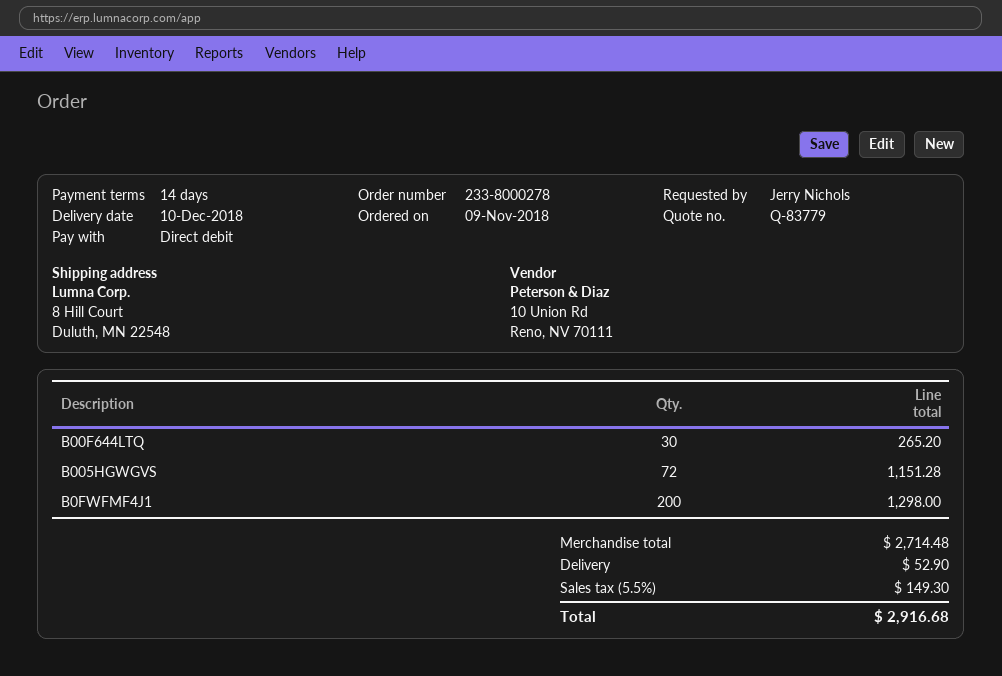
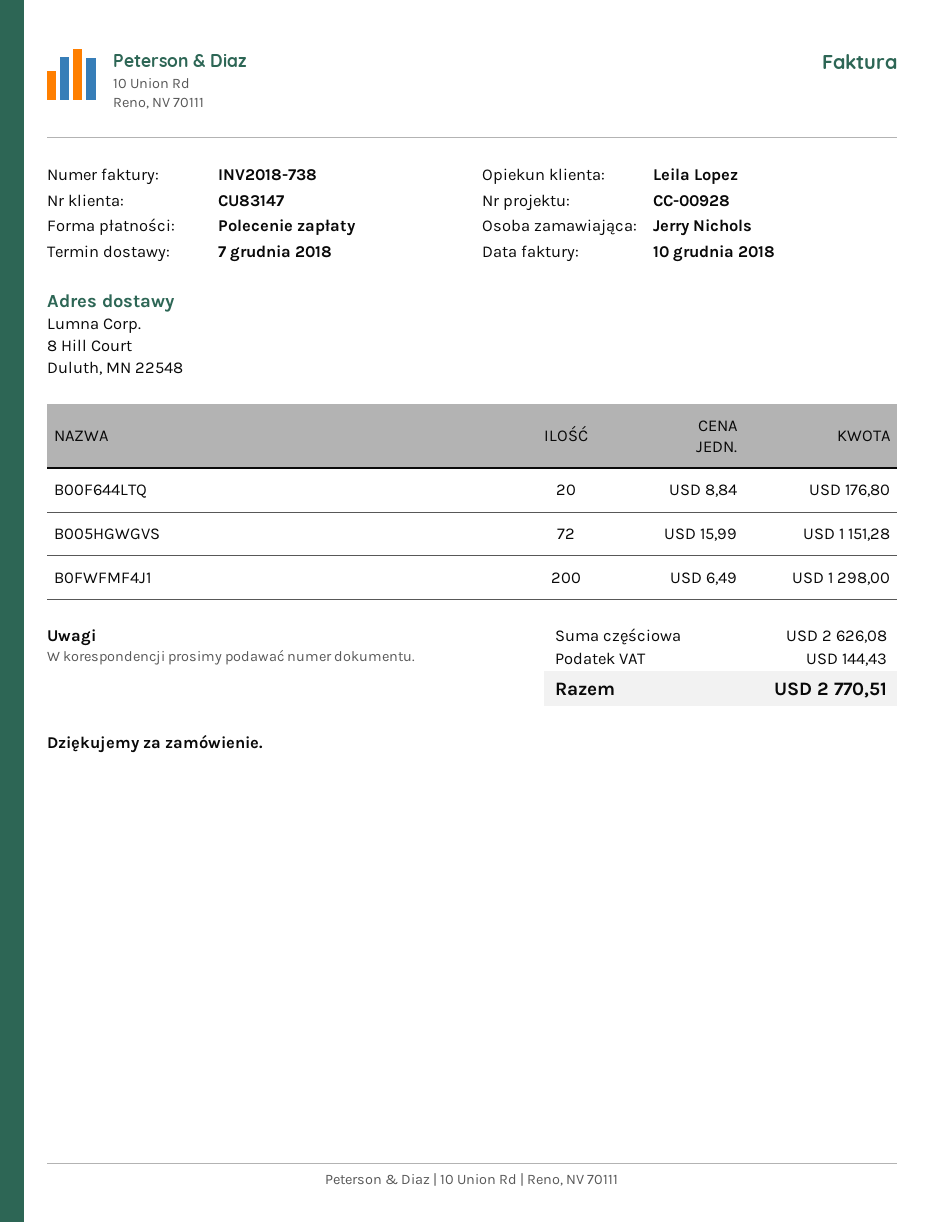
delivery date: 2018-12-10 -> 2018-12-07
B00F644LTQ: 30 for 265.20 -> 20 for 176.80
subtotal: 2714.48 -> 2626.08
shipping: 52.90 -> none
tax: 149.30 -> 144.43
total: 2916.68 -> 2770.51

